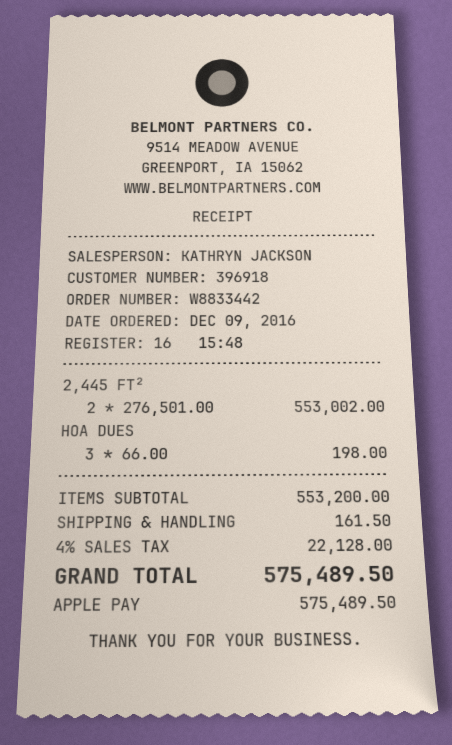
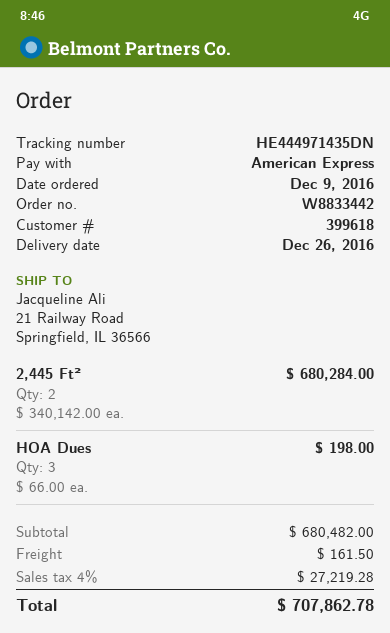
customer number: 396918 -> 399618
payment method: Apple Pay -> American Express
2,445 FT²: 2 x 276501.00 = 553002.00 -> 2 x 340142.00 = 680284.00
subtotal: 553200.00 -> 680482.00
tax: 4% = 22128.00 -> 4% = 27219.28
total: 575489.50 -> 707862.78

